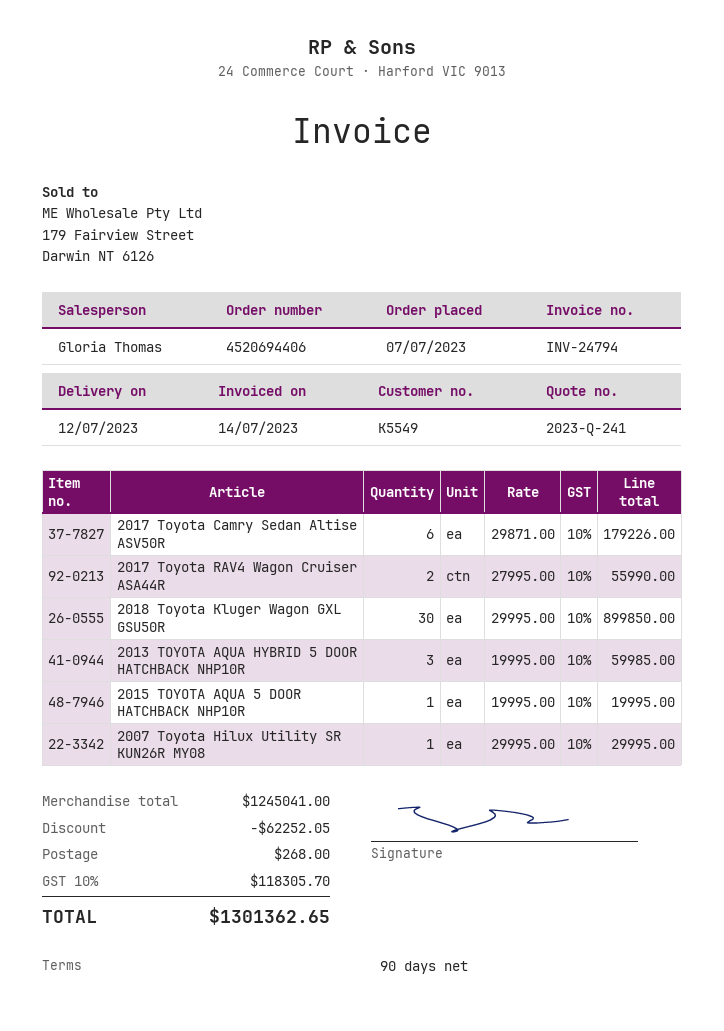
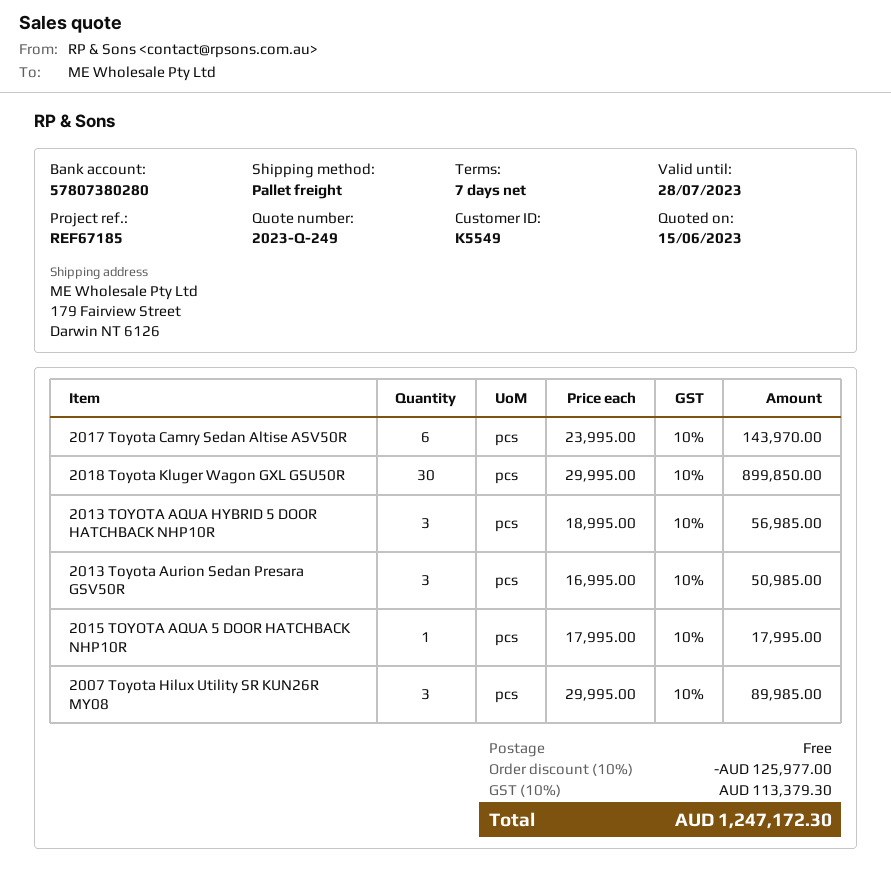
quote number: 2023-Q-241 -> 2023-Q-249
payment terms: 90 days -> 7 days
2017 Toyota Camry Sedan Altise ASV50R: 6 x 29871.00 = 179226.00 -> 6 x 23995.00 = 143970.00
2017 Toyota RAV4 Wagon Cruiser ASA44R: 2 x 27995.00 = 55990.00 -> none
2013 TOYOTA AQUA HYBRID 5 DOOR HATCHBACK NHP10R: 3 x 19995.00 = 59985.00 -> 3 x 18995.00 = 56985.00
2015 TOYOTA AQUA 5 DOOR HATCHBACK NHP10R: 1 x 19995.00 = 19995.00 -> 1 x 17995.00 = 17995.00
2007 Toyota Hilux Utility SR KUN26R MY08: 1 x 29995.00 = 29995.00 -> 3 x 29995.00 = 89985.00
2013 Toyota Aurion Sedan Presara GSV50R: none -> 3 x 16995.00 = 50985.00
discount: 62252.05 -> 125977.00
shipping: 268.00 -> 0.00
tax: 10% = 118305.70 -> 10% = 113379.30
total: 1301362.65 -> 1247172.30

